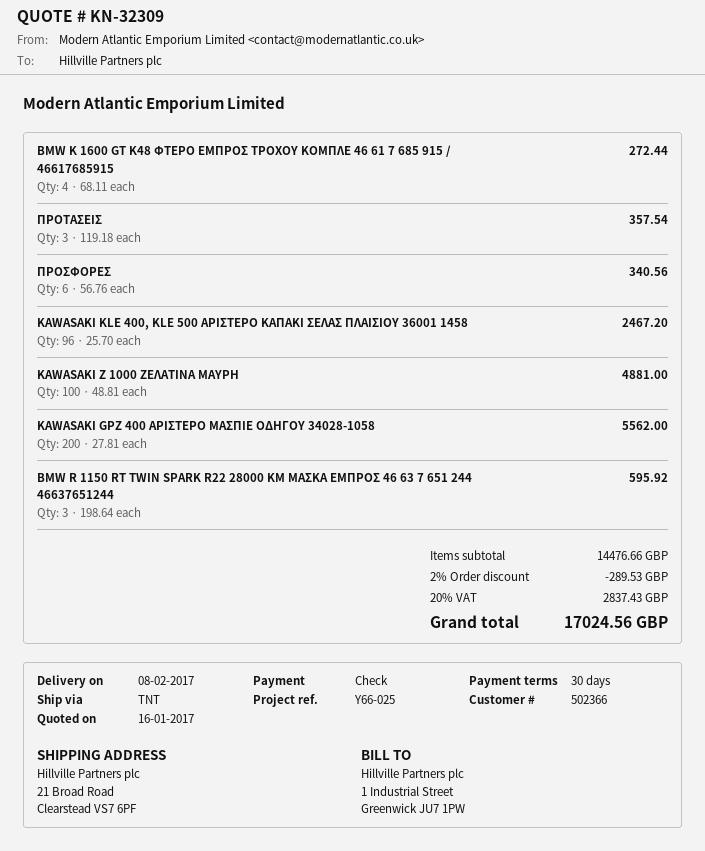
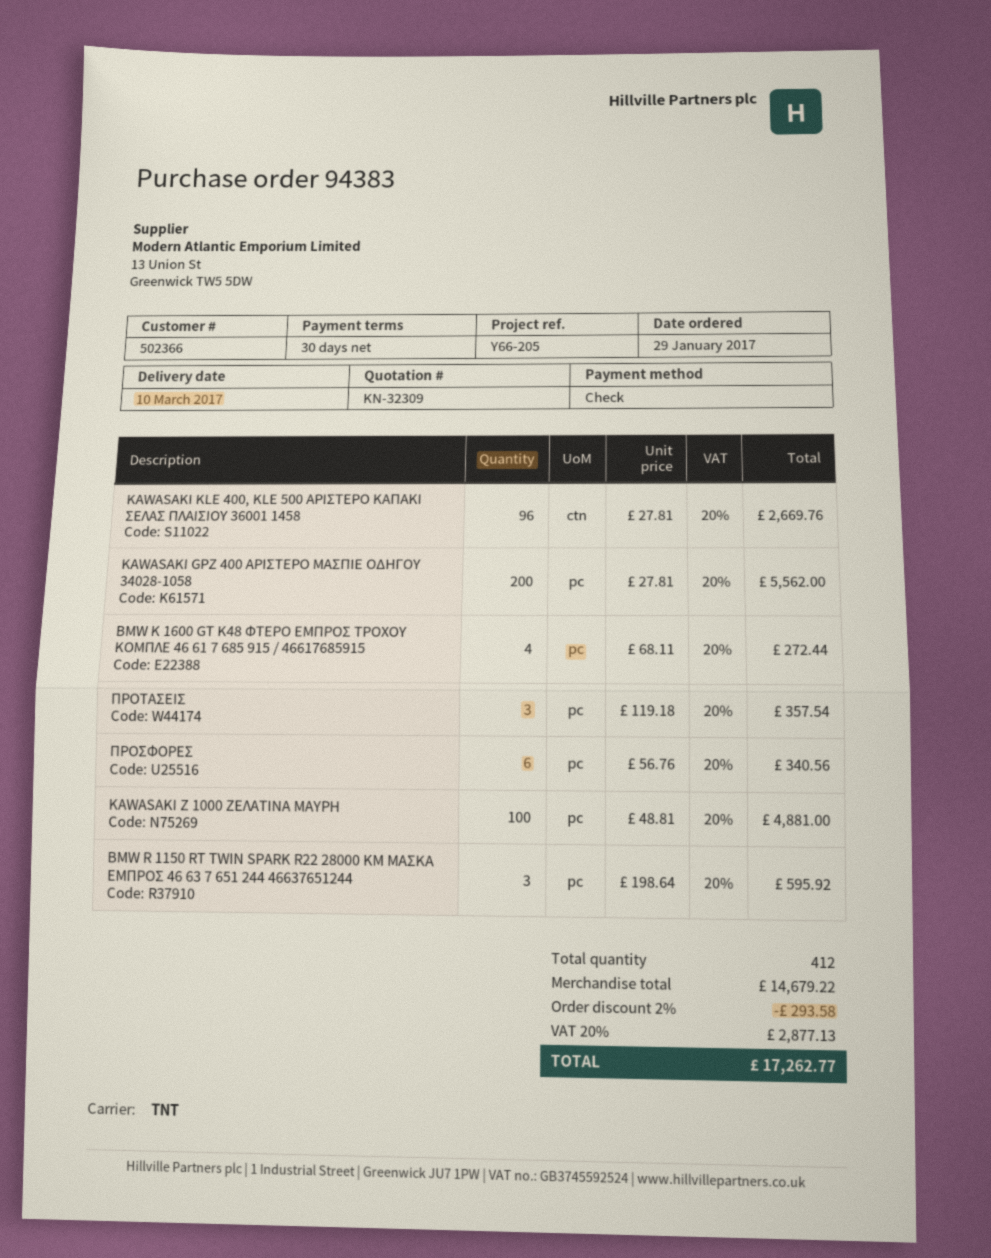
delivery date: 2017-02-08 -> 2017-03-10
reference: Y66-025 -> Y66-205
KAWASAKI KLE 400, KLE 500 ΑΡΙΣΤΕΡΟ ΚΑΠΑΚΙ ΣΕΛΑΣ ΠΛΑΙΣΙΟΥ 36001 1458: 96 x 25.70 = 2467.20 -> 96 x 27.81 = 2669.76
subtotal: 14476.66 -> 14679.22
discount: 2% = 289.53 -> 2% = 293.58
tax: 20% = 2837.43 -> 20% = 2877.13
total: 17024.56 -> 17262.77

